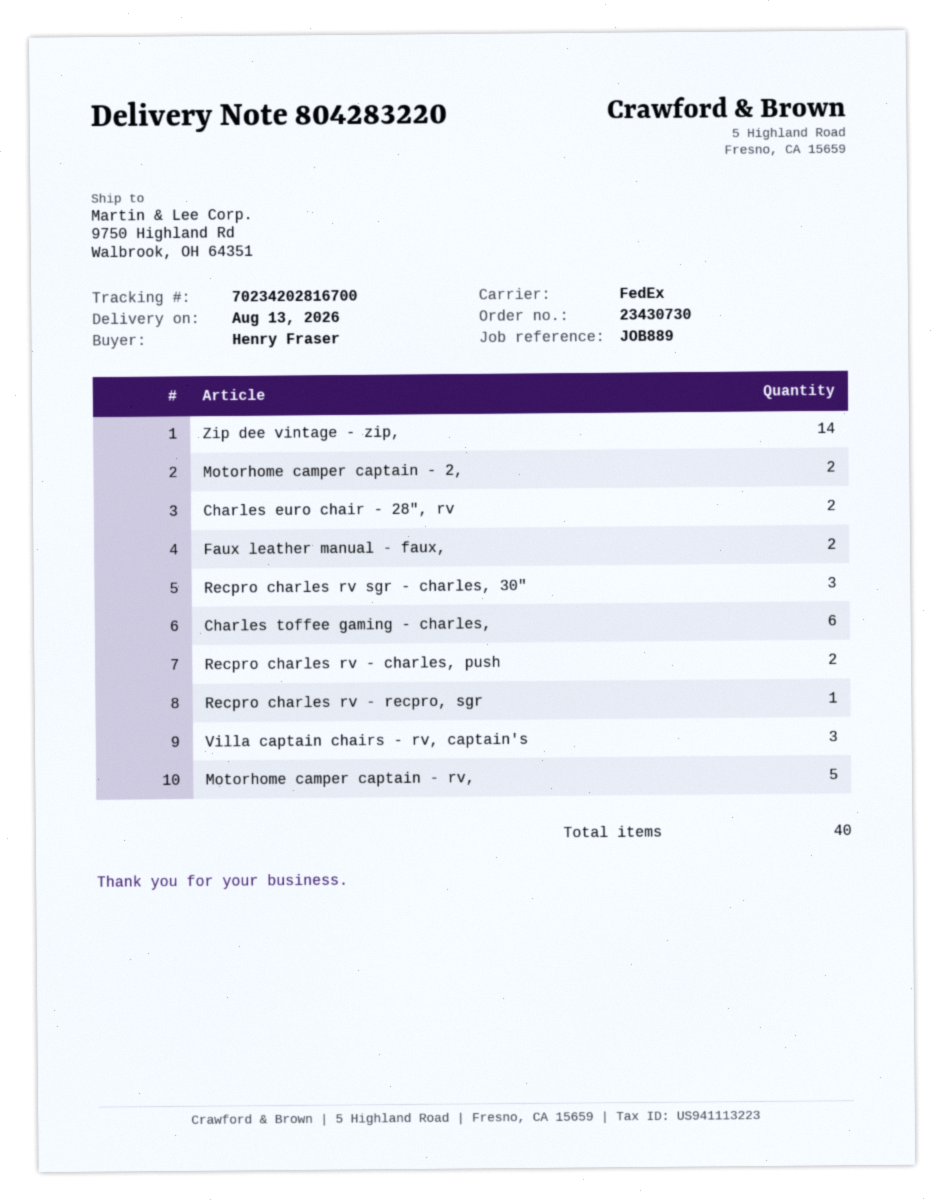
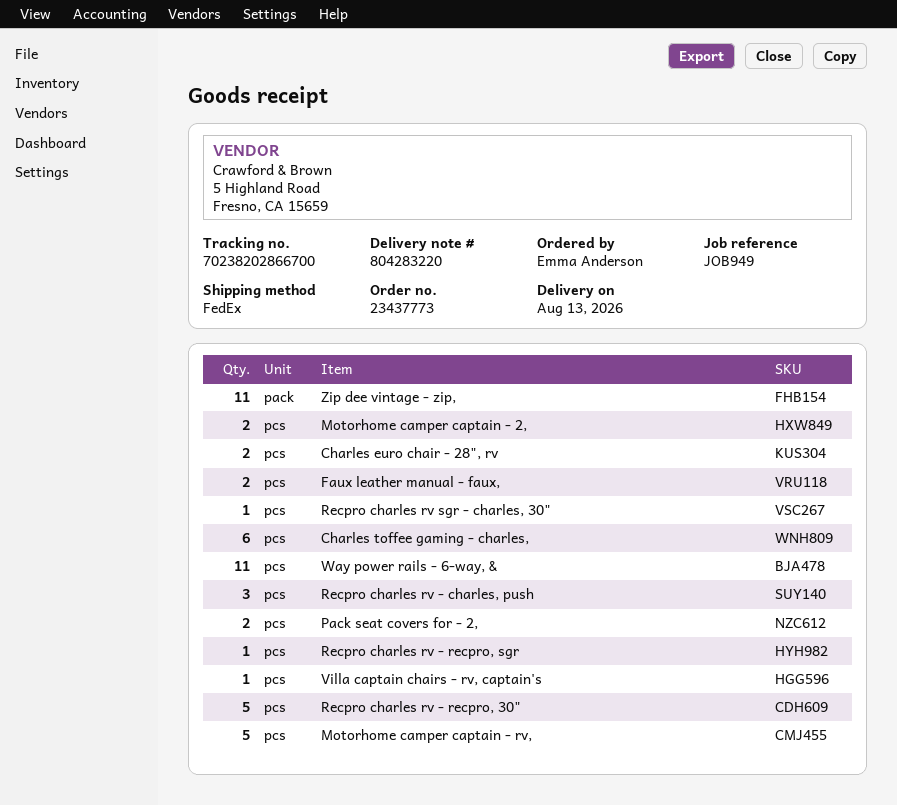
order number: 23430730 -> 23437773
reference: JOB889 -> JOB949
ordered by: Henry Fraser -> Emma Anderson
tracking number: 70234202816700 -> 70238202866700
Zip dee vintage - zip,: 14 -> 11
Recpro charles rv sgr - charles, 30": 3 -> 1
Recpro charles rv - charles, push: 2 -> 3
Villa captain chairs - rv, captain's: 3 -> 1
Way power rails - 6-way, &: none -> 11
Pack seat covers for - 2,: none -> 2
Recpro charles rv - recpro, 30": none -> 5

